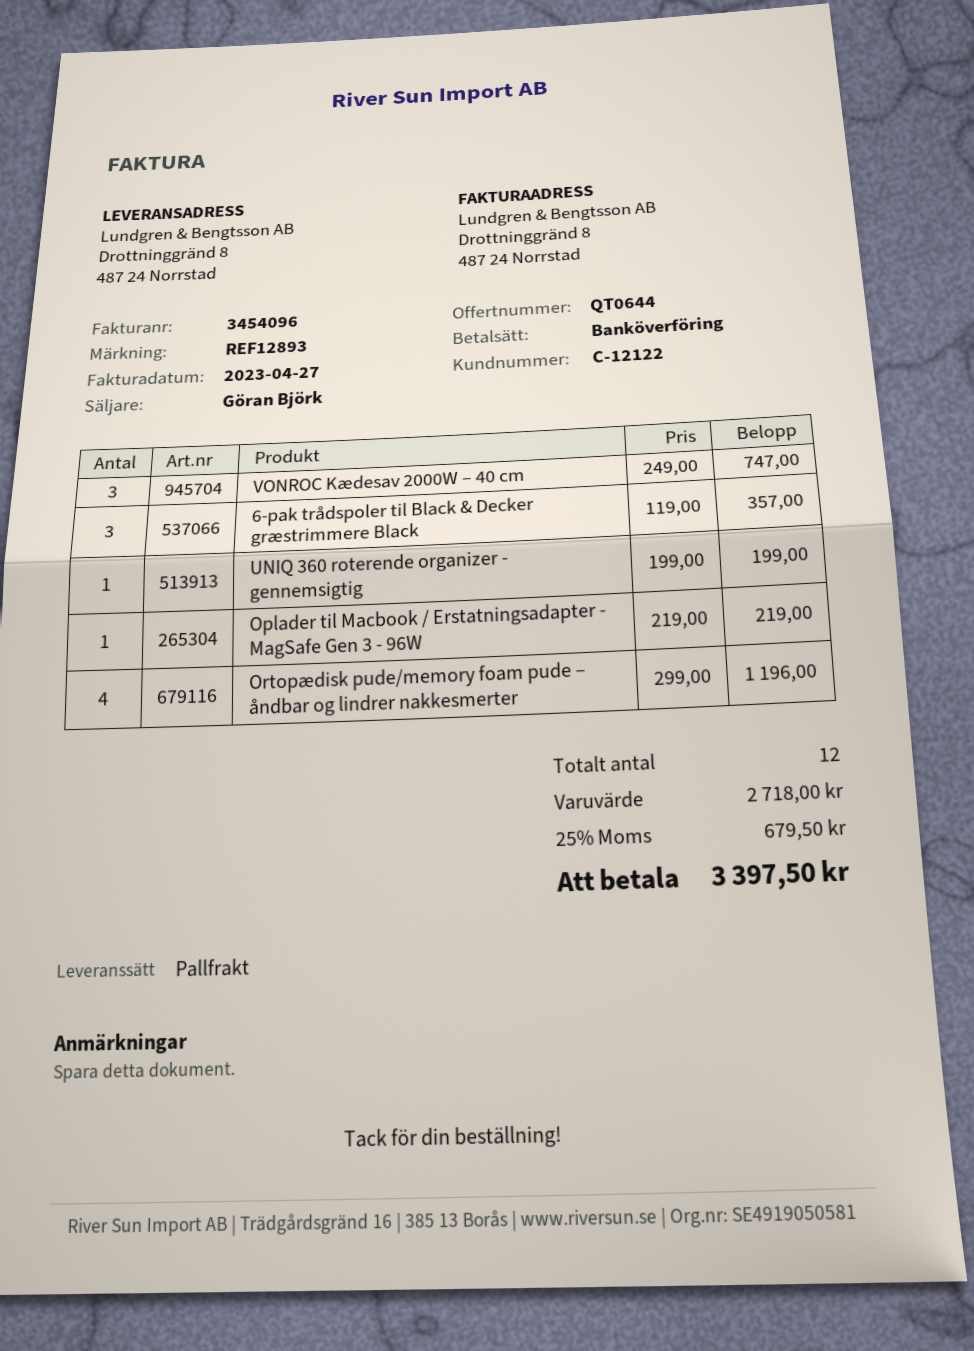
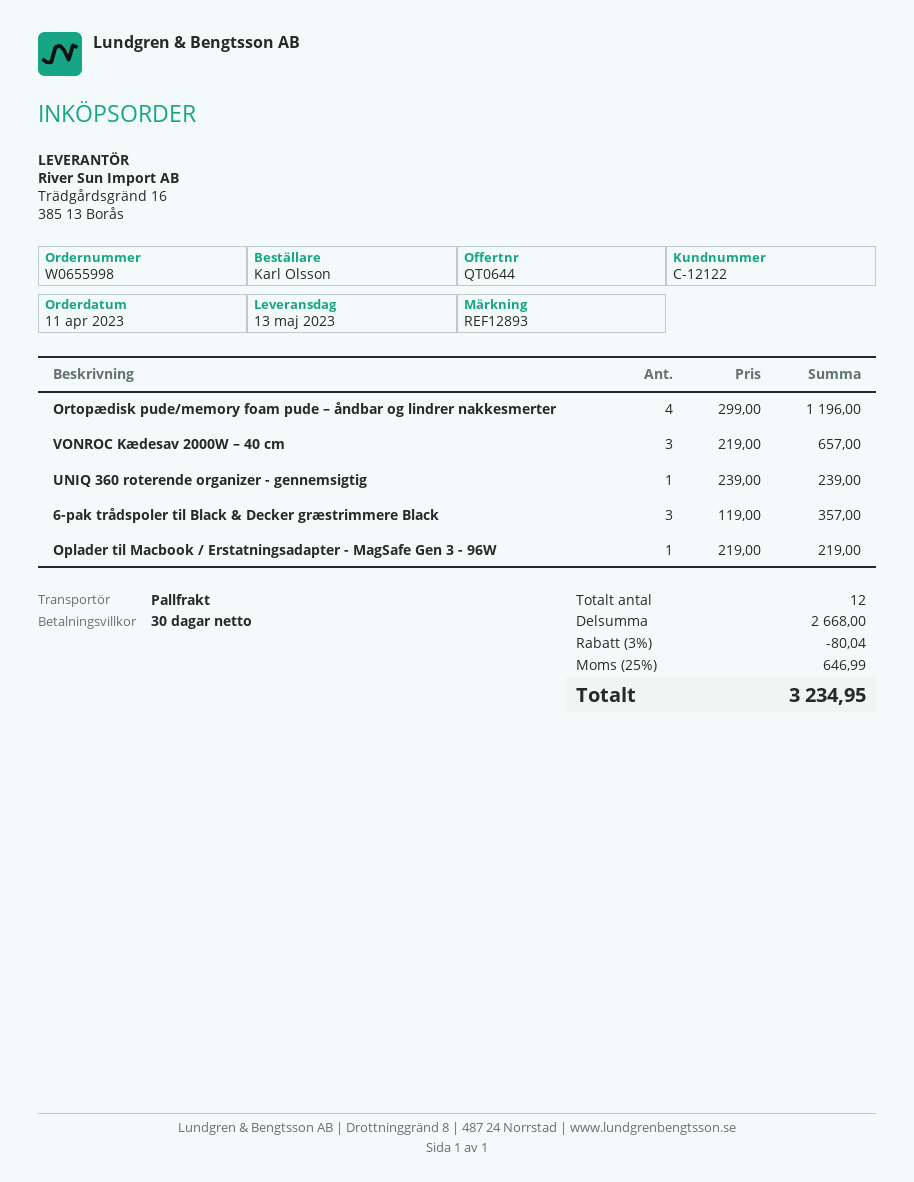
VONROC Kædesav 2000W – 40 cm: 3 x 249.00 = 747.00 -> 3 x 219.00 = 657.00
UNIQ 360 roterende organizer - gennemsigtig: 1 x 199.00 = 199.00 -> 1 x 239.00 = 239.00
subtotal: 2718.00 -> 2668.00
discount: none -> 3% = 80.04
tax: 25% = 679.50 -> 25% = 646.99
total: 3397.50 -> 3234.95

